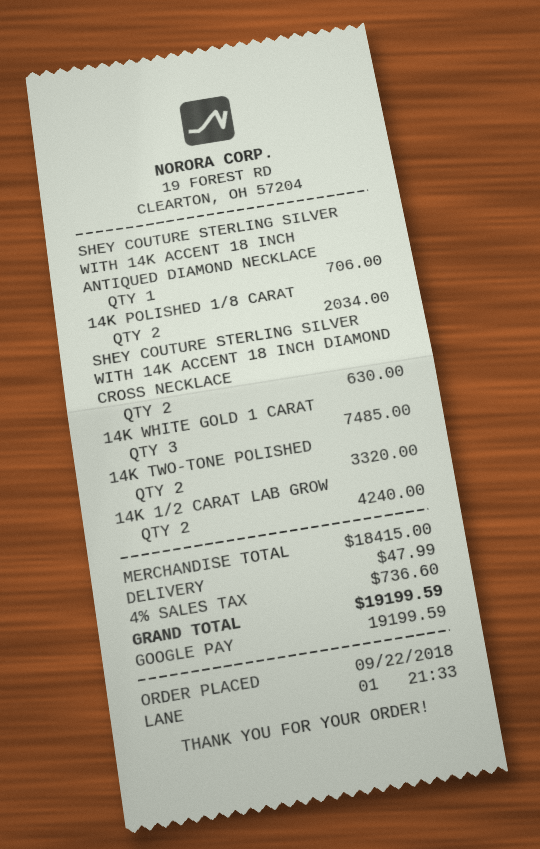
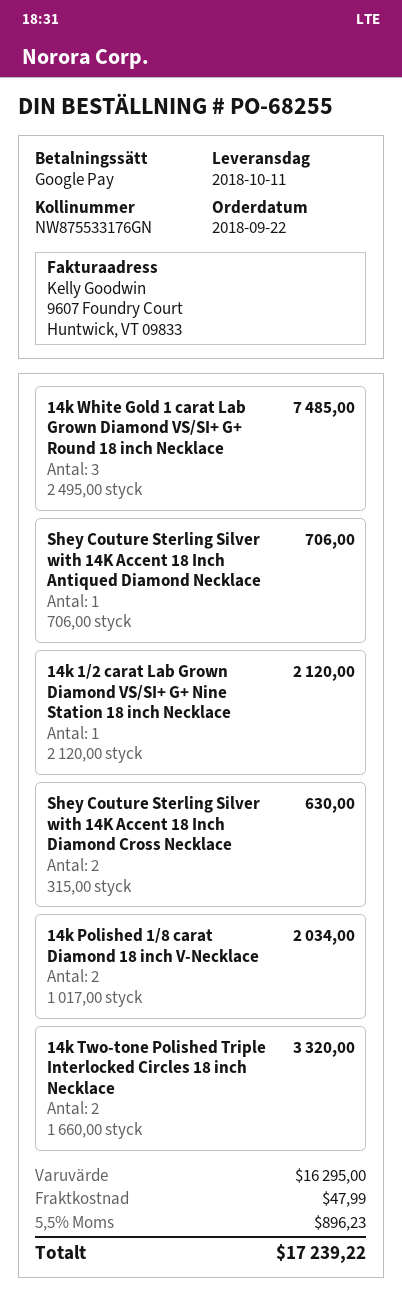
14K 1/2 CARAT LAB GROW: 2 for 4240.00 -> 1 for 2120.00
subtotal: 18415.00 -> 16295.00
tax: 4% = 736.60 -> 5.5% = 896.23
total: 19199.59 -> 17239.22

